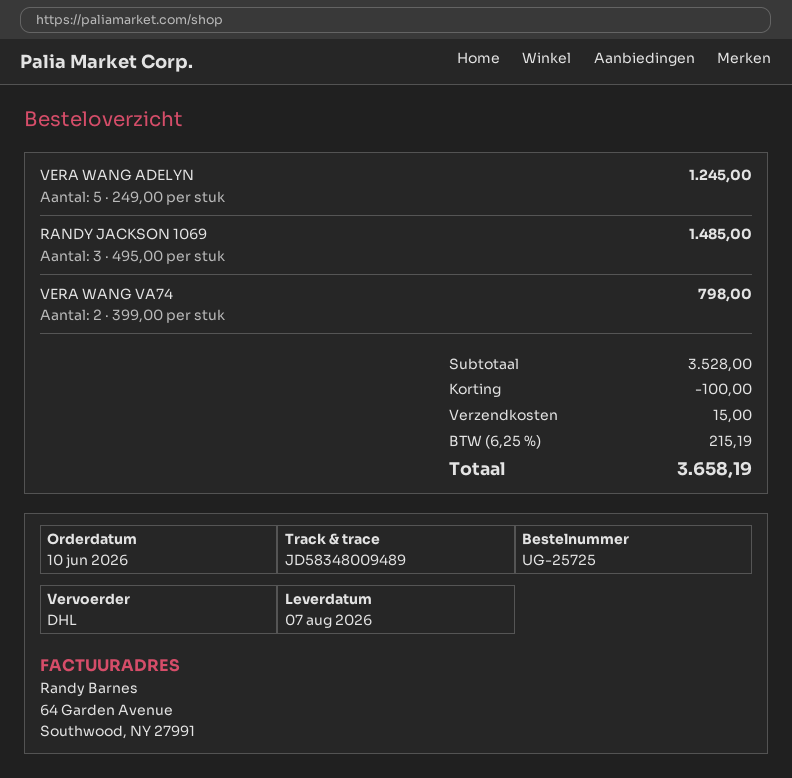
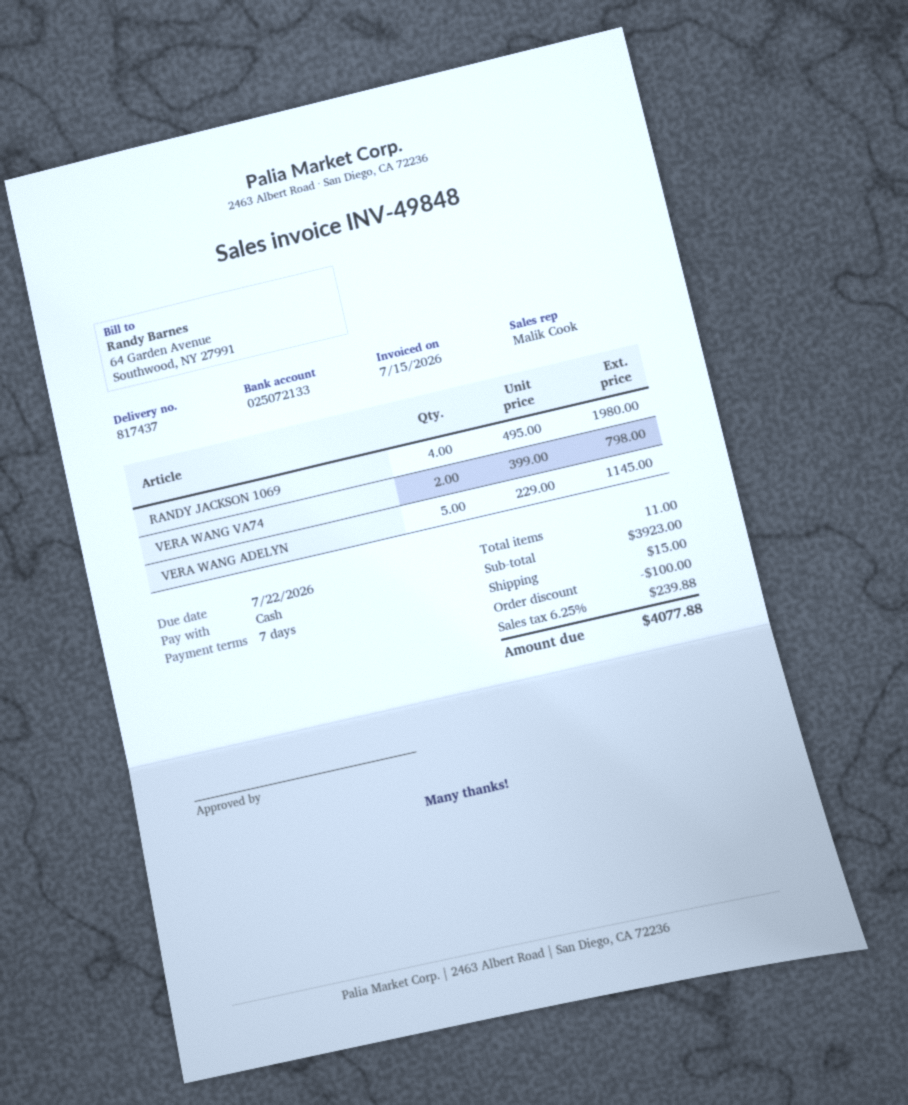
VERA WANG ADELYN: 5 x 249.00 = 1245.00 -> 5 x 229.00 = 1145.00
RANDY JACKSON 1069: 3 x 495.00 = 1485.00 -> 4 x 495.00 = 1980.00
subtotal: 3528.00 -> 3923.00
tax: 6.25% = 215.19 -> 6.25% = 239.88
total: 3658.19 -> 4077.88

